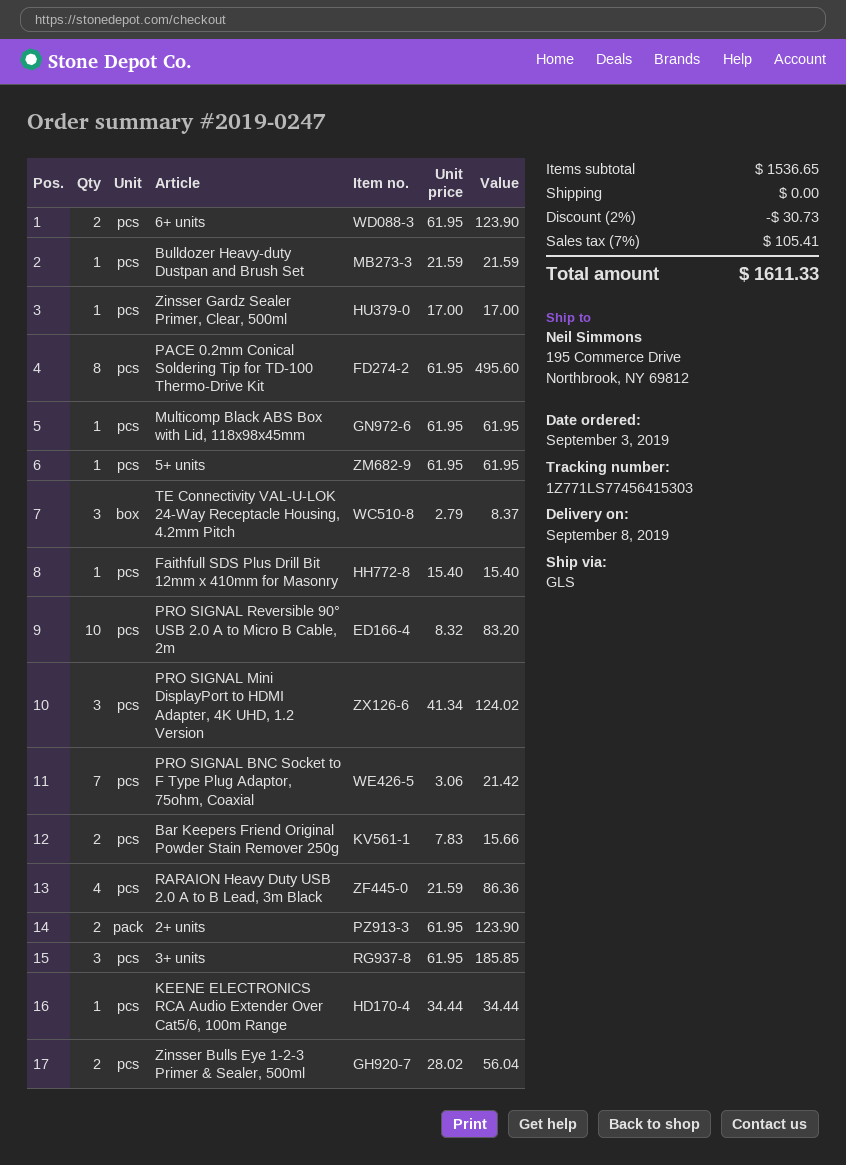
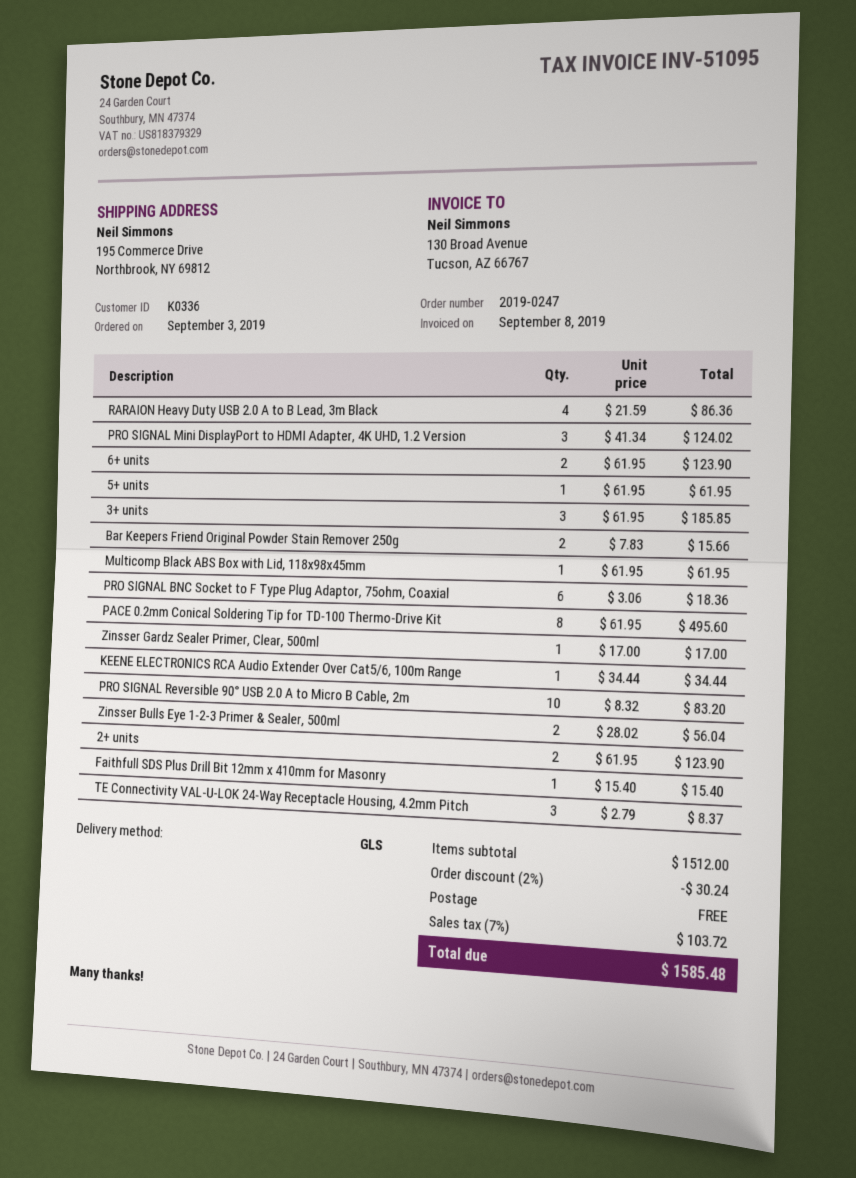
Bulldozer Heavy-duty Dustpan and Brush Set: 1 x 21.59 = 21.59 -> none
PRO SIGNAL BNC Socket to F Type Plug Adaptor, 75ohm, Coaxial: 7 x 3.06 = 21.42 -> 6 x 3.06 = 18.36
subtotal: 1536.65 -> 1512.00
discount: 2% = 30.73 -> 2% = 30.24
tax: 7% = 105.41 -> 7% = 103.72
total: 1611.33 -> 1585.48

